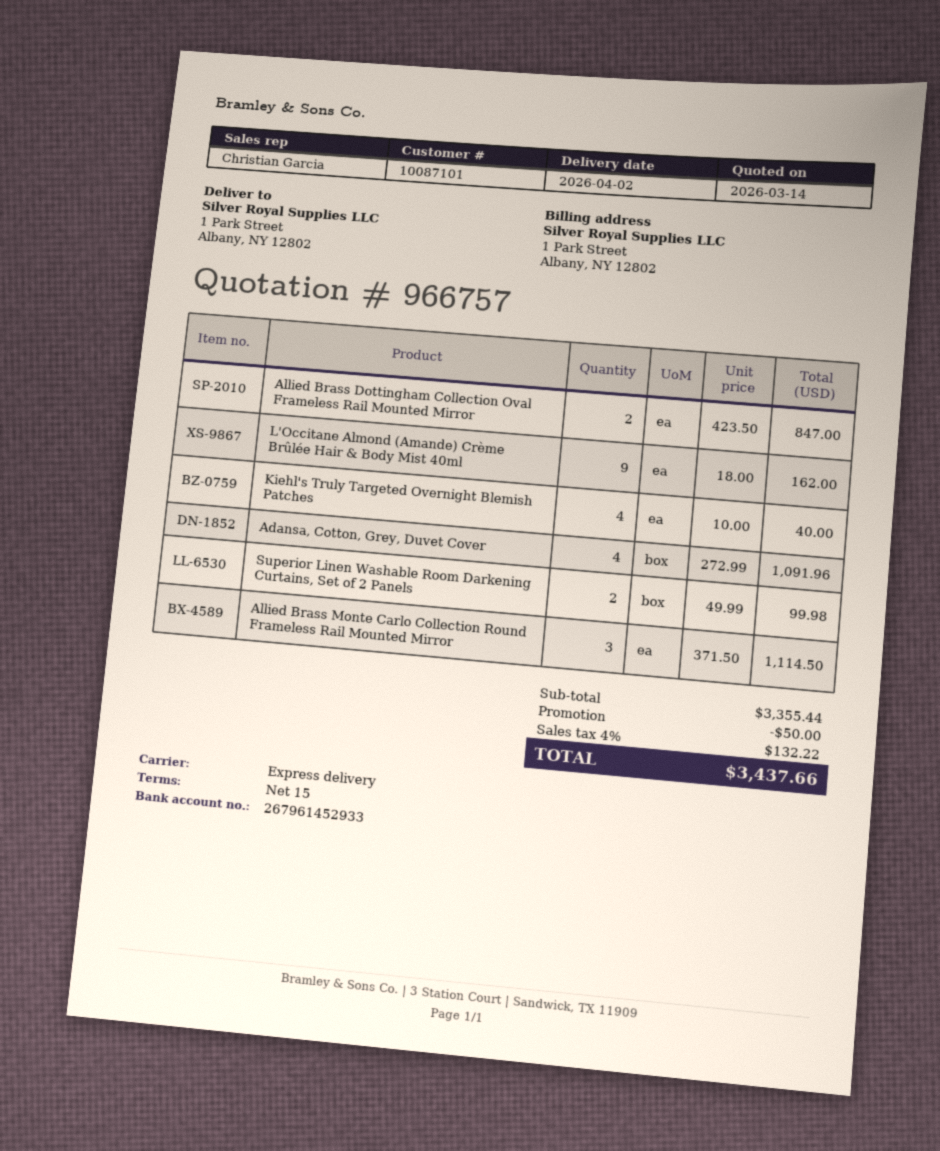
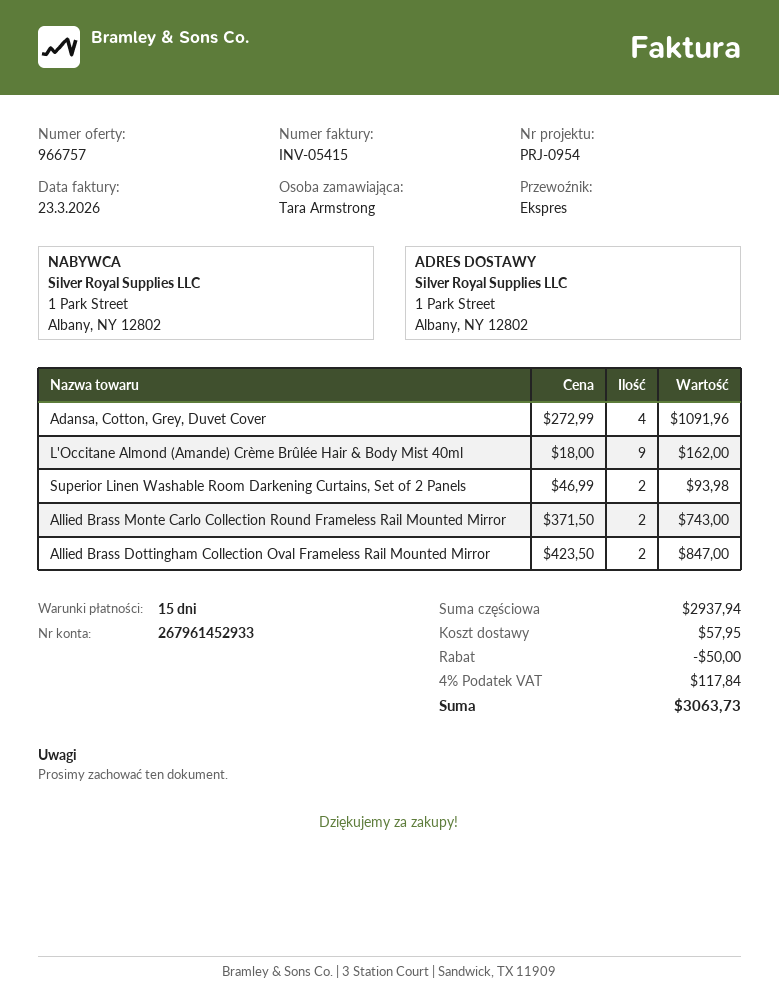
Kiehl's Truly Targeted Overnight Blemish Patches: 4 x 10.00 = 40.00 -> none
Superior Linen Washable Room Darkening Curtains, Set of 2 Panels: 2 x 49.99 = 99.98 -> 2 x 46.99 = 93.98
Allied Brass Monte Carlo Collection Round Frameless Rail Mounted Mirror: 3 x 371.50 = 1114.50 -> 2 x 371.50 = 743.00
subtotal: 3355.44 -> 2937.94
shipping: none -> 57.95
tax: 4% = 132.22 -> 4% = 117.84
total: 3437.66 -> 3063.73

